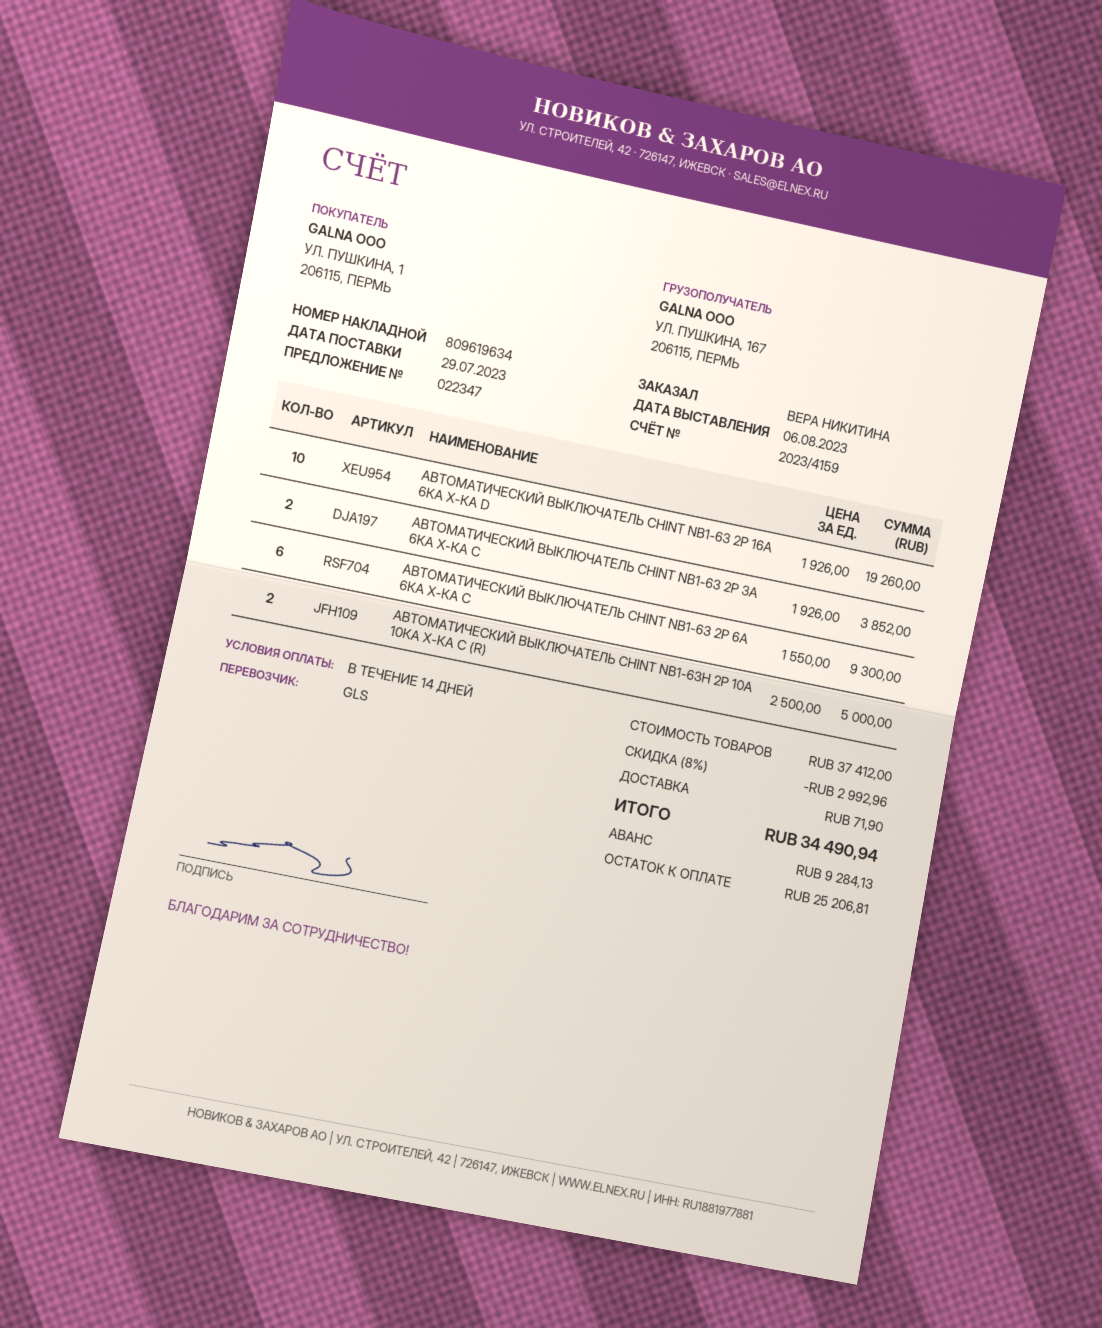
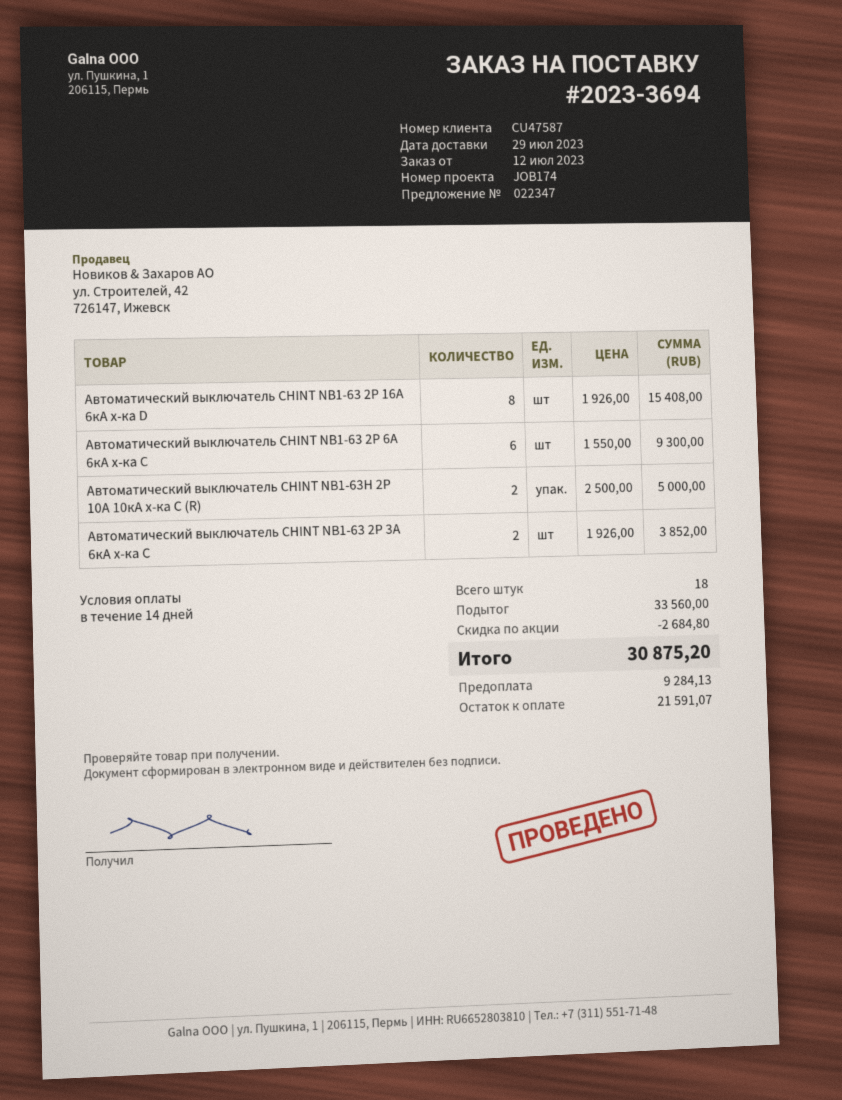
АВТОМАТИЧЕСКИЙ ВЫКЛЮЧАТЕЛЬ CHINT NB1-63 2P 16А 6КА Х-КА D: 10 x 1926.00 = 19260.00 -> 8 x 1926.00 = 15408.00
subtotal: 37412.00 -> 33560.00
discount: 2992.96 -> 2684.80
shipping: 71.90 -> none
total: 34490.94 -> 30875.20
balance: 25206.81 -> 21591.07

